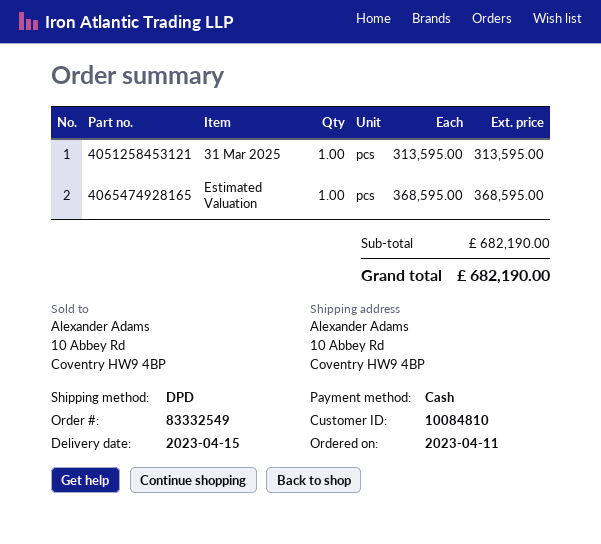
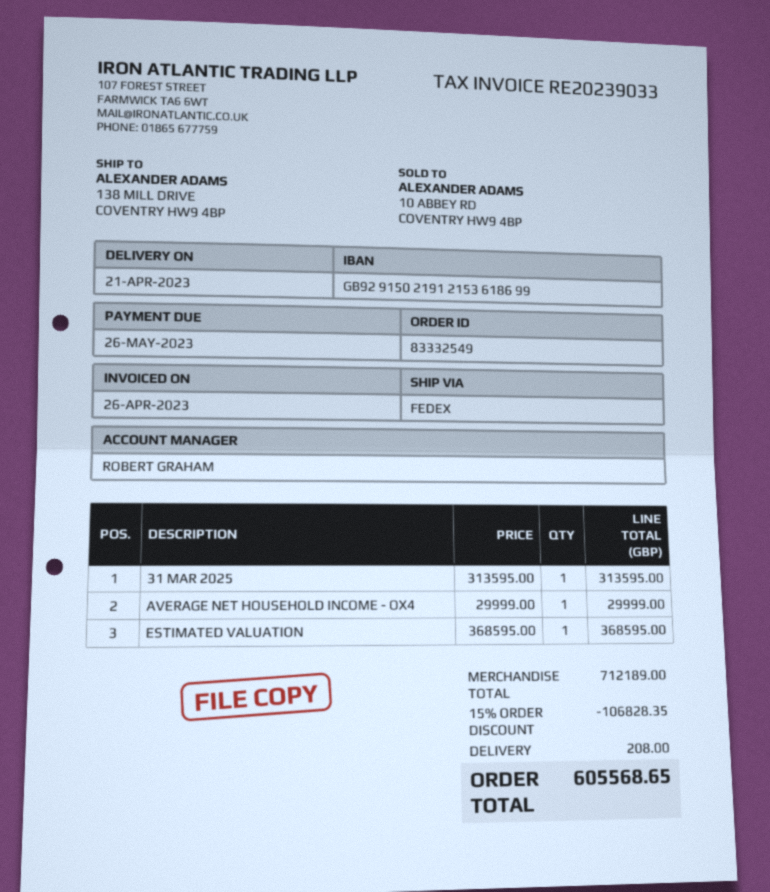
delivery date: 2023-04-15 -> 2023-04-21
shipping method: DPD -> FedEx
ship to: 10 Abbey Rd, Coventry HW9 4BP -> 138 MILL DRIVE, COVENTRY HW9 4BP
AVERAGE NET HOUSEHOLD INCOME - OX4: none -> 1 x 29999.00 = 29999.00
subtotal: 682190.00 -> 712189.00
discount: none -> 15% = 106828.35
shipping: none -> 208.00
total: 682190.00 -> 605568.65

